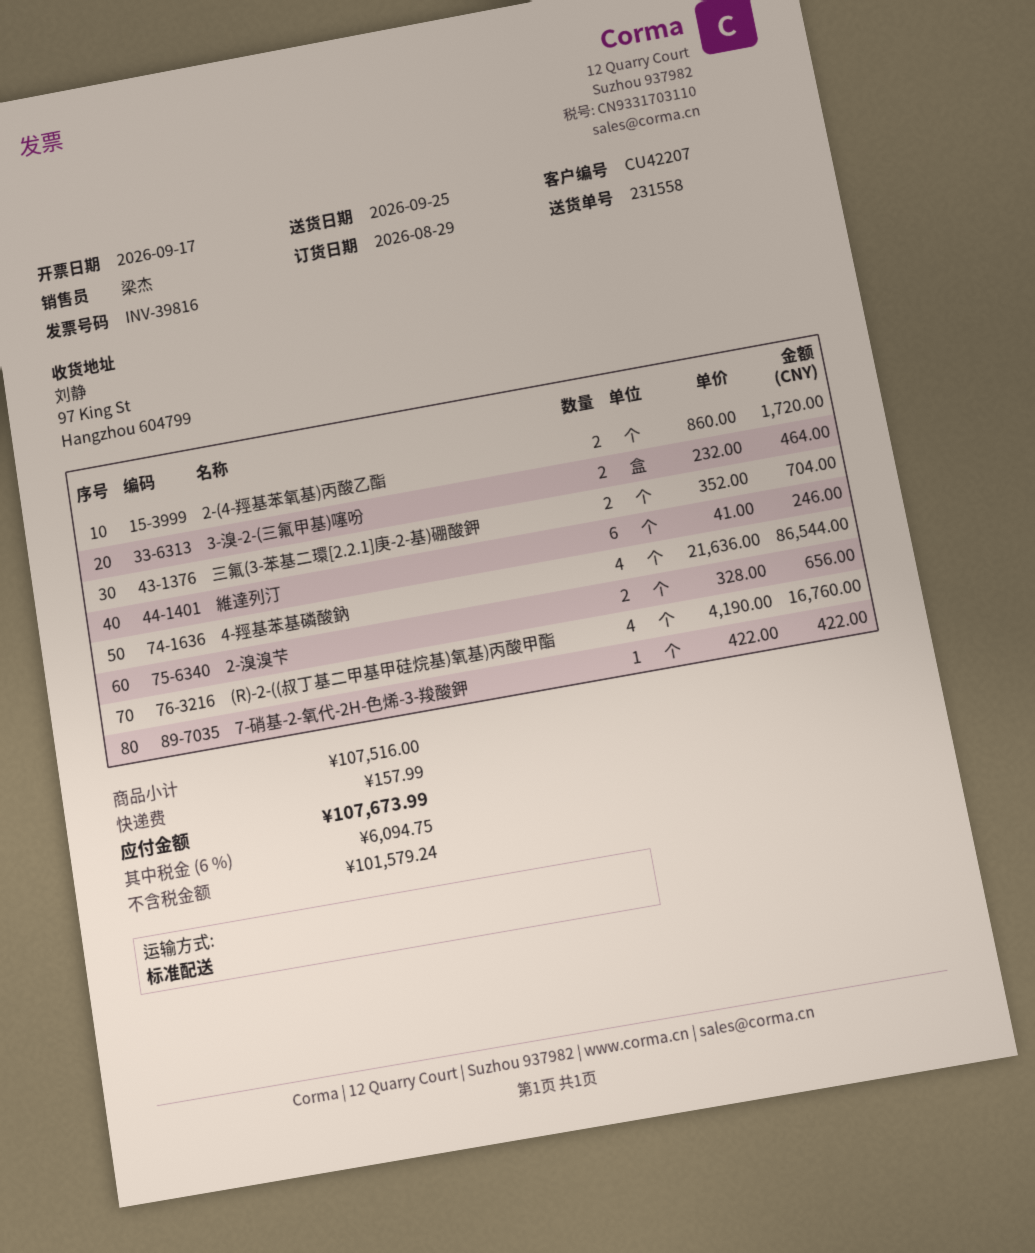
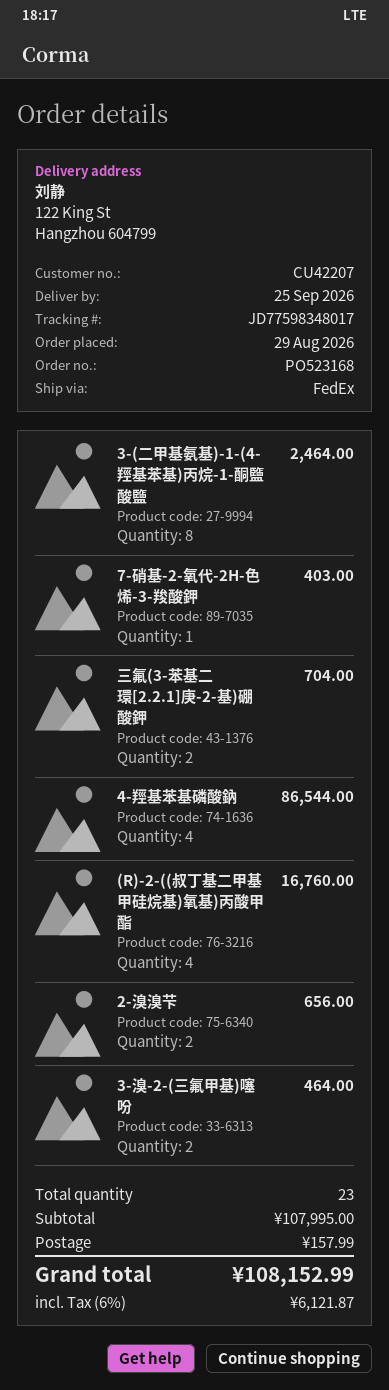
shipping method: standard -> FedEx
ship to: 97 King St, Hangzhou 604799 -> 122 King St, Hangzhou 604799
2-(4-羥基苯氧基)丙酸乙酯: 2 for 1720.00 -> none
維達列汀: 6 for 246.00 -> none
7-硝基-2-氧代-2H-色烯-3-羧酸鉀: 1 for 422.00 -> 1 for 403.00
3-(二甲基氨基)-1-(4-羥基苯基)丙烷-1-酮鹽酸鹽: none -> 8 for 2464.00
subtotal: 107516.00 -> 107995.00
tax: 6% = 6094.75 -> 6% = 6121.87
total: 107673.99 -> 108152.99

